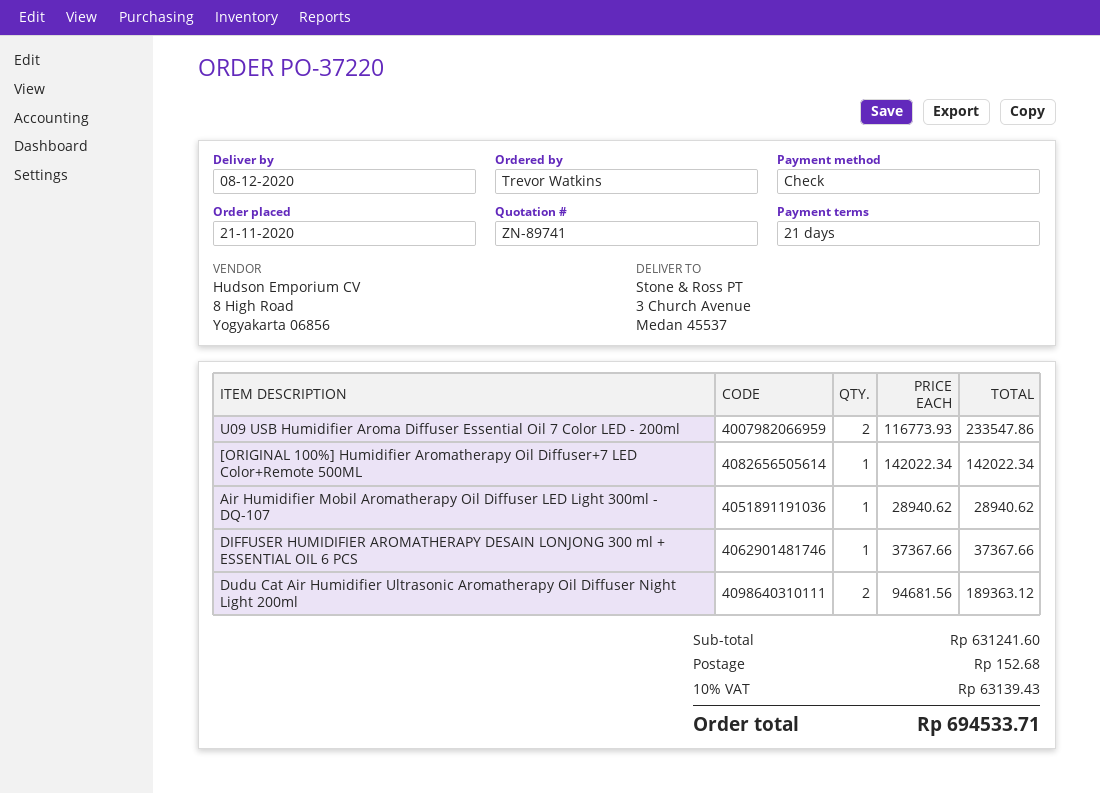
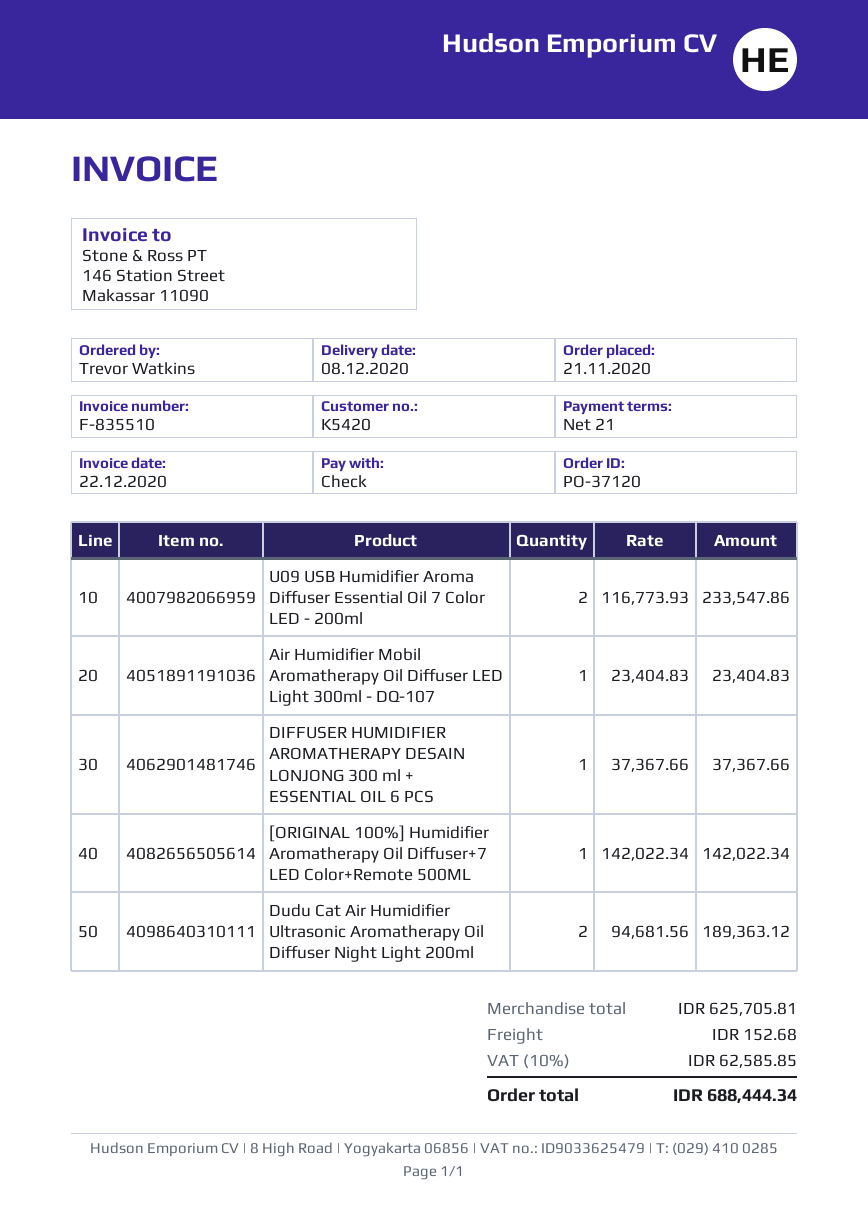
order number: PO-37220 -> PO-37120
Air Humidifier Mobil Aromatherapy Oil Diffuser LED Light 300ml - DQ-107: 1 x 28940.62 = 28940.62 -> 1 x 23404.83 = 23404.83
subtotal: 631241.60 -> 625705.81
tax: 10% = 63139.43 -> 10% = 62585.85
total: 694533.71 -> 688444.34

